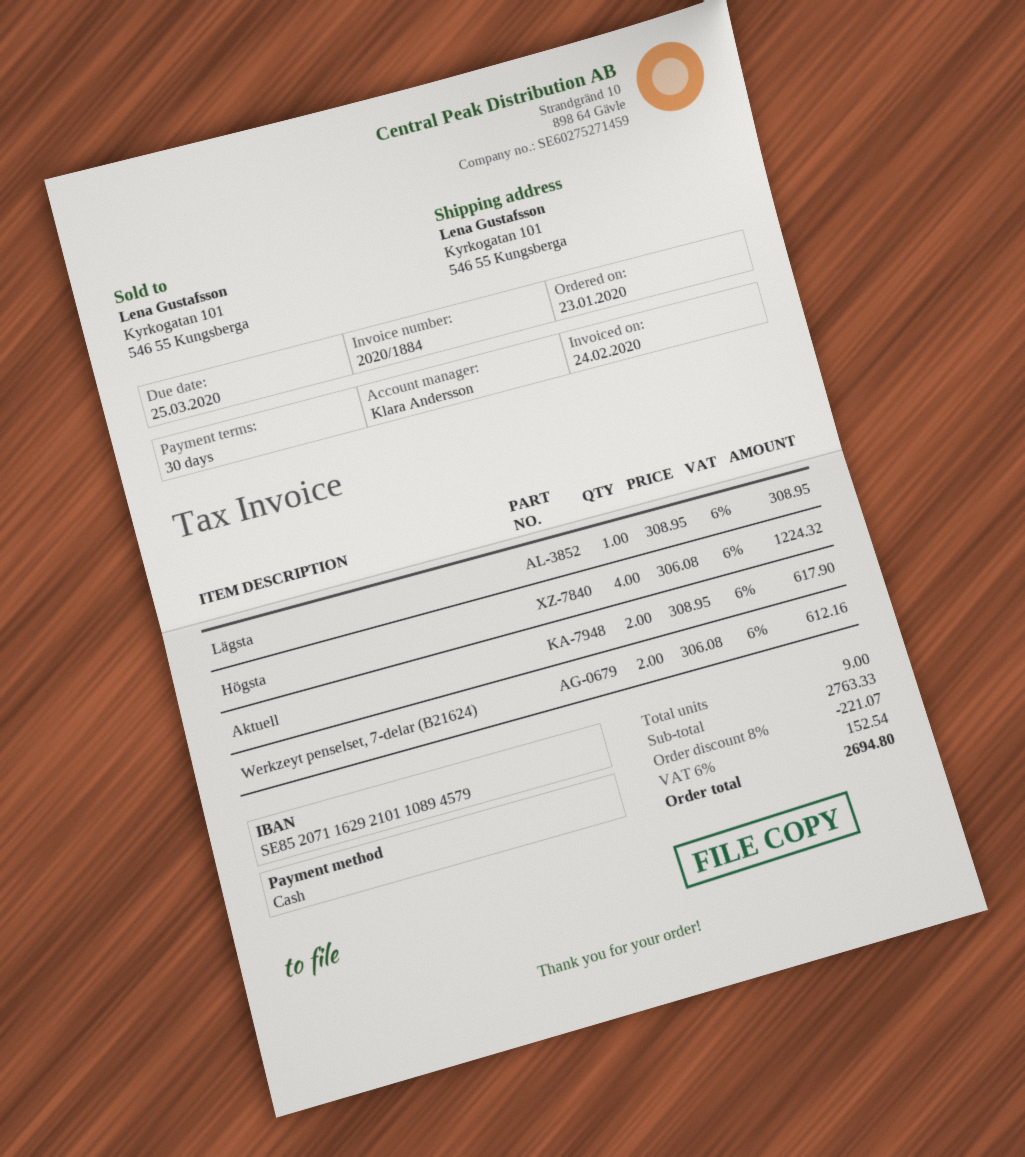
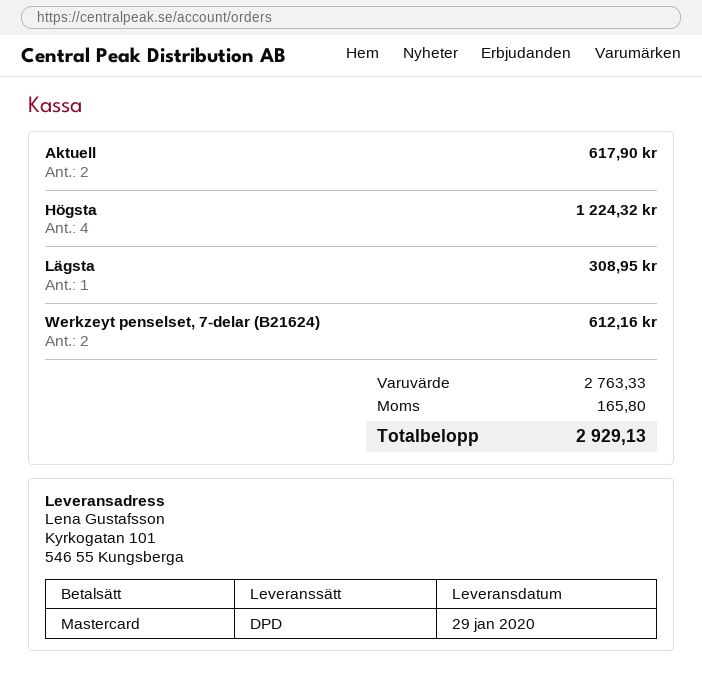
payment method: cash -> Mastercard
discount: 8% = 221.07 -> none
tax: 152.54 -> 165.80
total: 2694.80 -> 2929.13

